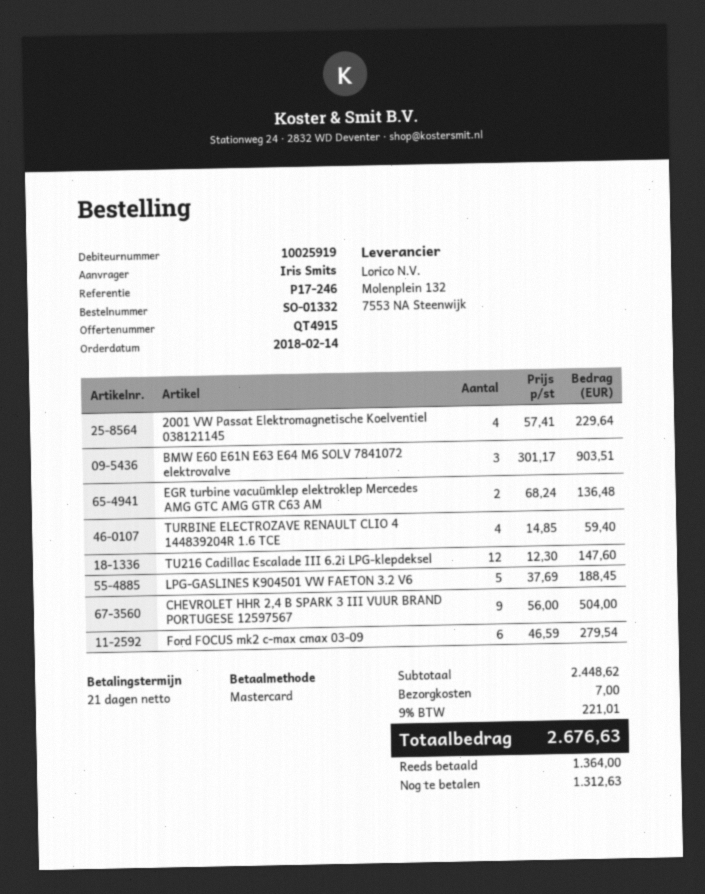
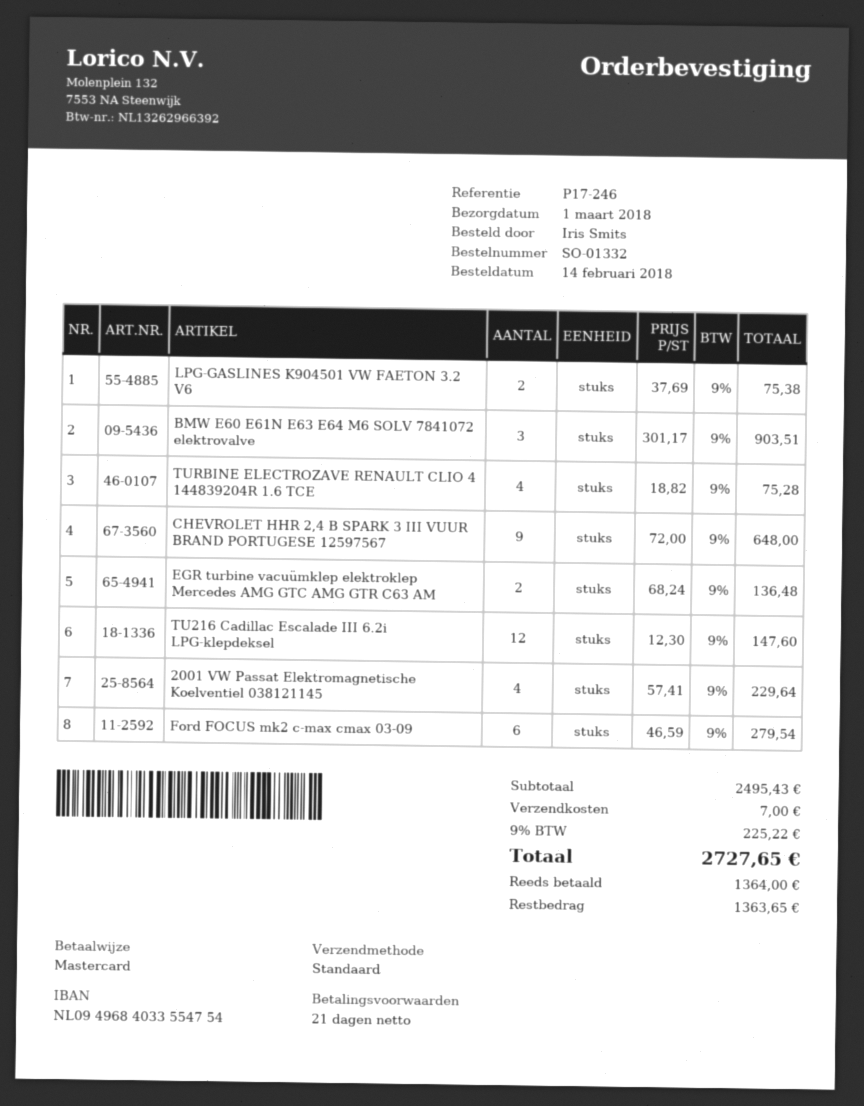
TURBINE ELECTROZAVE RENAULT CLIO 4 144839204R 1.6 TCE: 4 x 14.85 = 59.40 -> 4 x 18.82 = 75.28
LPG-GASLINES K904501 VW FAETON 3.2 V6: 5 x 37.69 = 188.45 -> 2 x 37.69 = 75.38
CHEVROLET HHR 2,4 B SPARK 3 III VUUR BRAND PORTUGESE 12597567: 9 x 56.00 = 504.00 -> 9 x 72.00 = 648.00
subtotal: 2448.62 -> 2495.43
tax: 9% = 221.01 -> 9% = 225.22
total: 2676.63 -> 2727.65
balance: 1312.63 -> 1363.65

